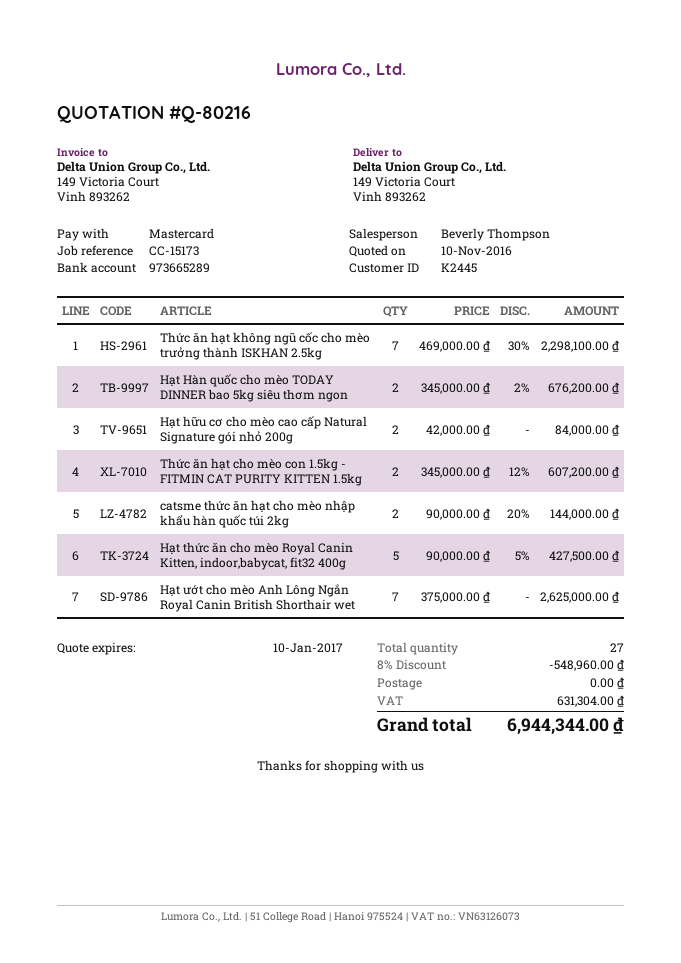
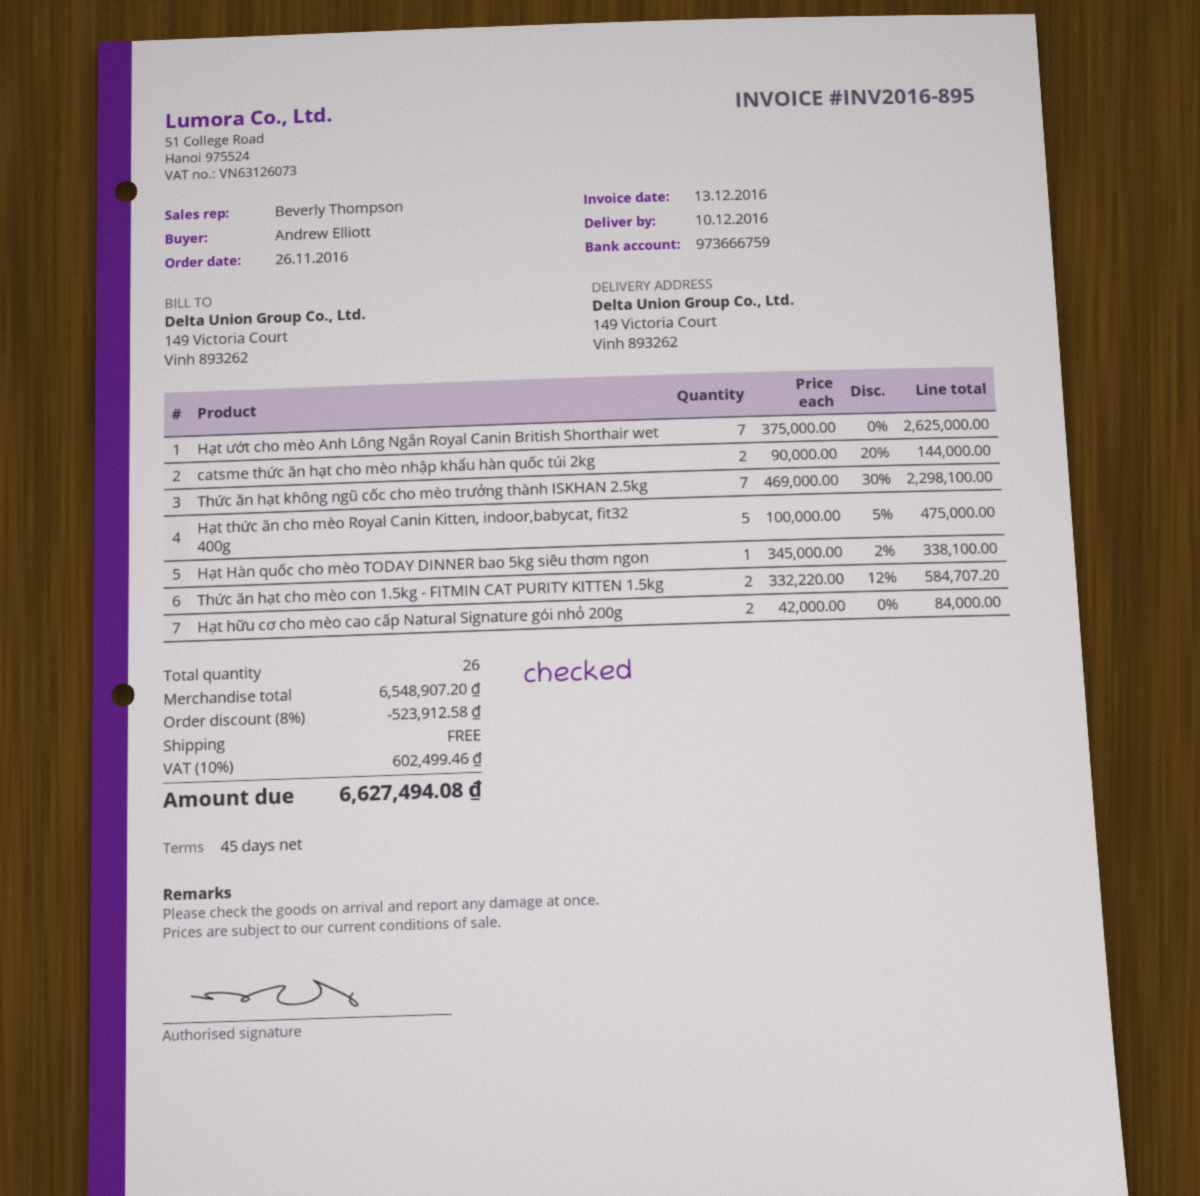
bank account: 973665289 -> 973666759
Hạt Hàn quốc cho mèo TODAY DINNER bao 5kg siêu thơm ngon: 2 x 345000.00 - 2% = 676200.00 -> 1 x 345000.00 - 2% = 338100.00
Thức ăn hạt cho mèo con 1.5kg - FITMIN CAT PURITY KITTEN 1.5kg: 2 x 345000.00 - 12% = 607200.00 -> 2 x 332220.00 - 12% = 584707.20
Hạt thức ăn cho mèo Royal Canin Kitten, indoor,babycat, fit32 400g: 5 x 90000.00 - 5% = 427500.00 -> 5 x 100000.00 - 5% = 475000.00
total quantity: 27 -> 26
discount: 8% = 548960.00 -> 8% = 523912.58
tax: 631304.00 -> 602499.46
total: 6944344.00 -> 6627494.08

